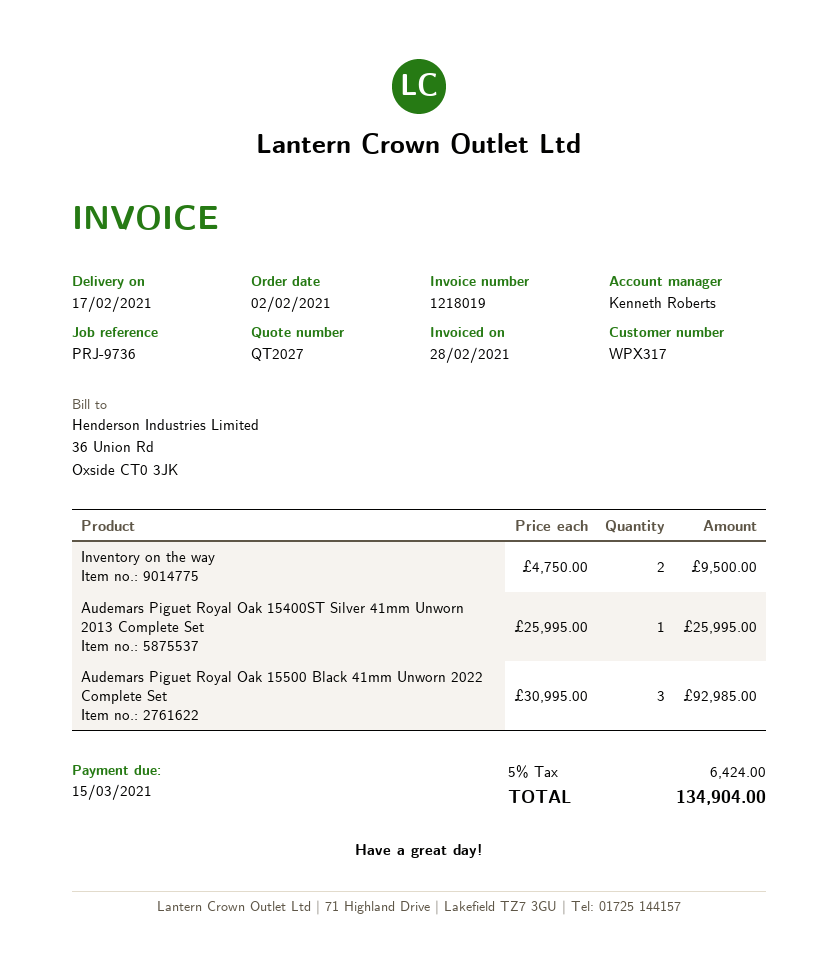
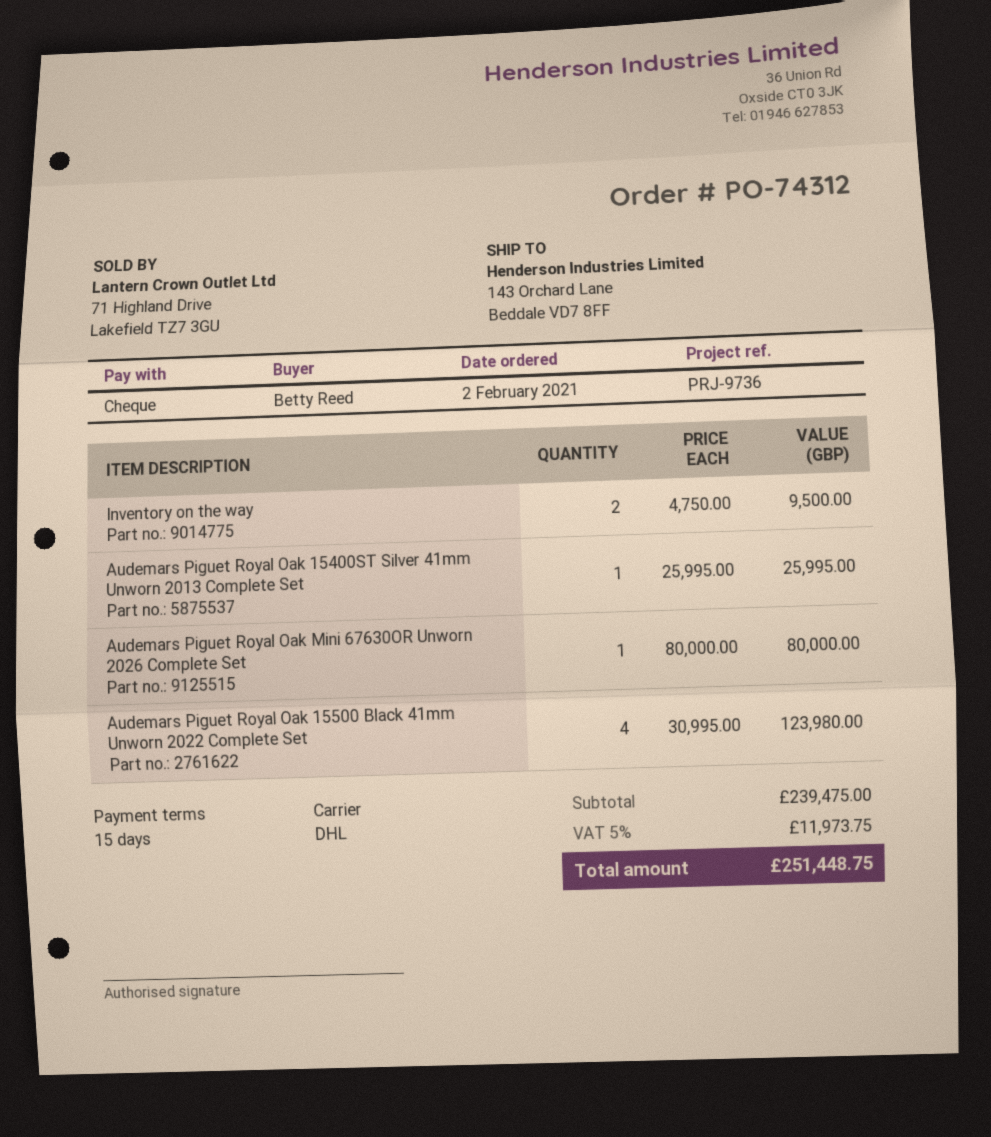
Audemars Piguet Royal Oak 15500 Black 41mm Unworn 2022 Complete Set: 3 x 30995.00 = 92985.00 -> 4 x 30995.00 = 123980.00
Audemars Piguet Royal Oak Mini 67630OR Unworn 2026 Complete Set: none -> 1 x 80000.00 = 80000.00
tax: 5% = 6424.00 -> 5% = 11973.75
total: 134904.00 -> 251448.75

